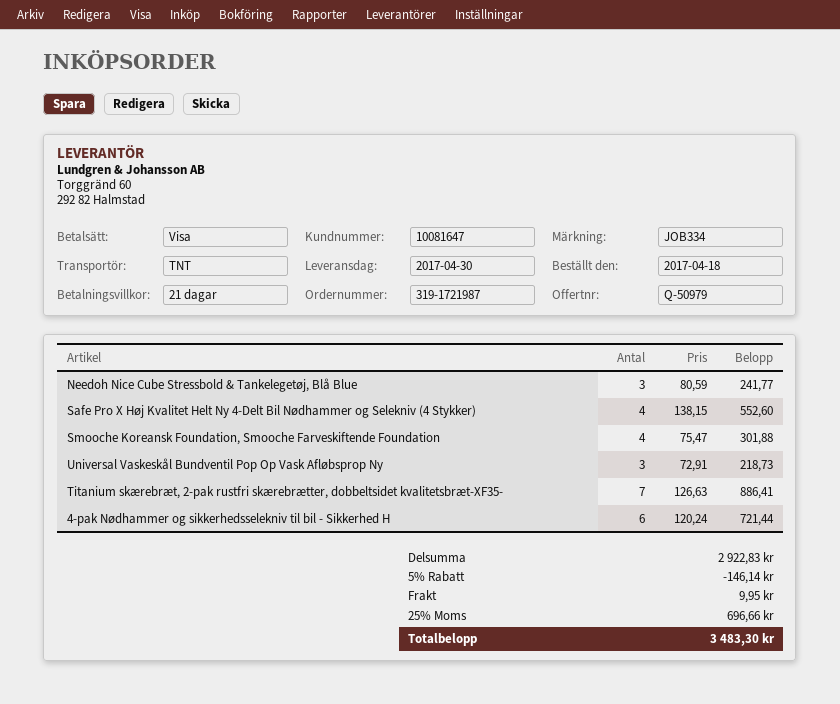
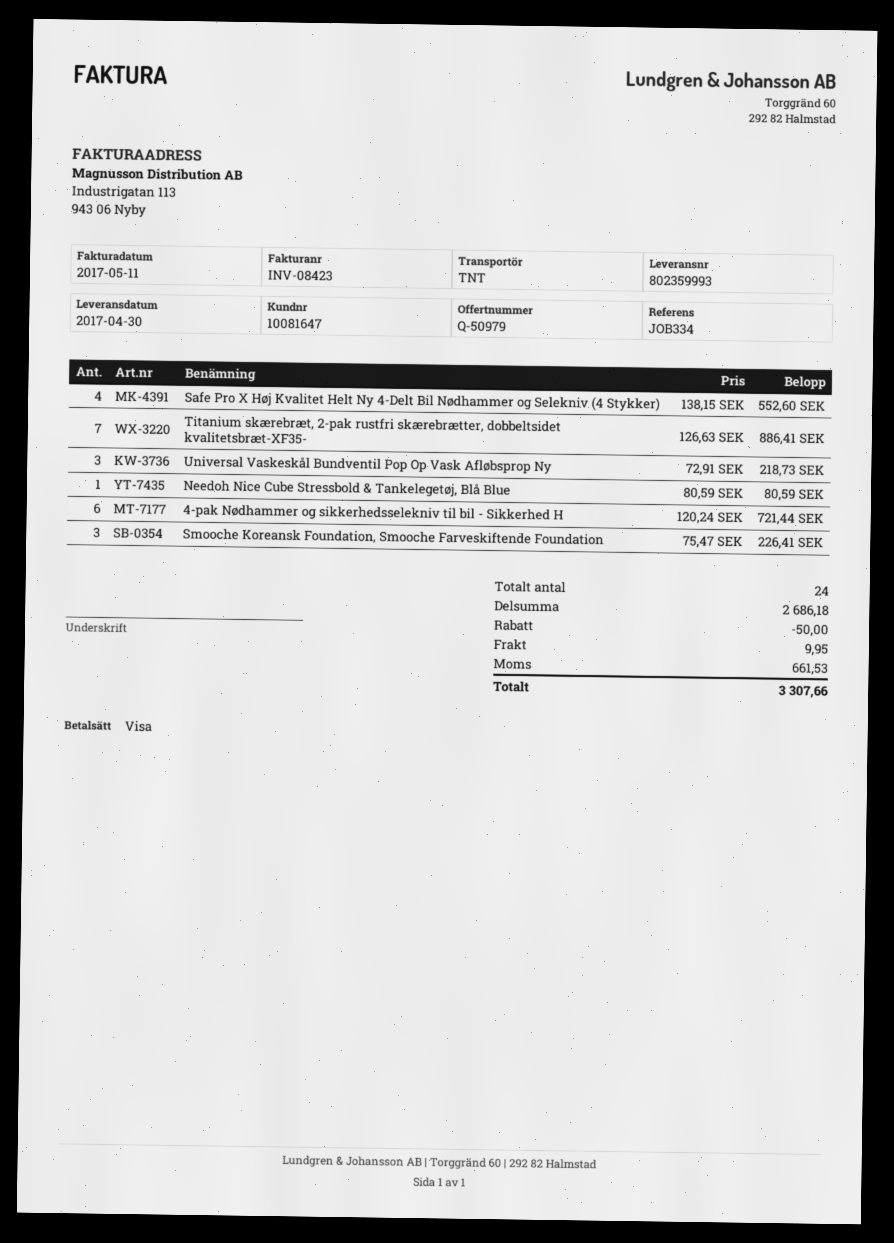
Needoh Nice Cube Stressbold & Tankelegetøj, Blå Blue: 3 x 80.59 = 241.77 -> 1 x 80.59 = 80.59
Smooche Koreansk Foundation, Smooche Farveskiftende Foundation: 4 x 75.47 = 301.88 -> 3 x 75.47 = 226.41
subtotal: 2922.83 -> 2686.18
discount: 146.14 -> 50.00
tax: 696.66 -> 661.53
total: 3483.30 -> 3307.66

